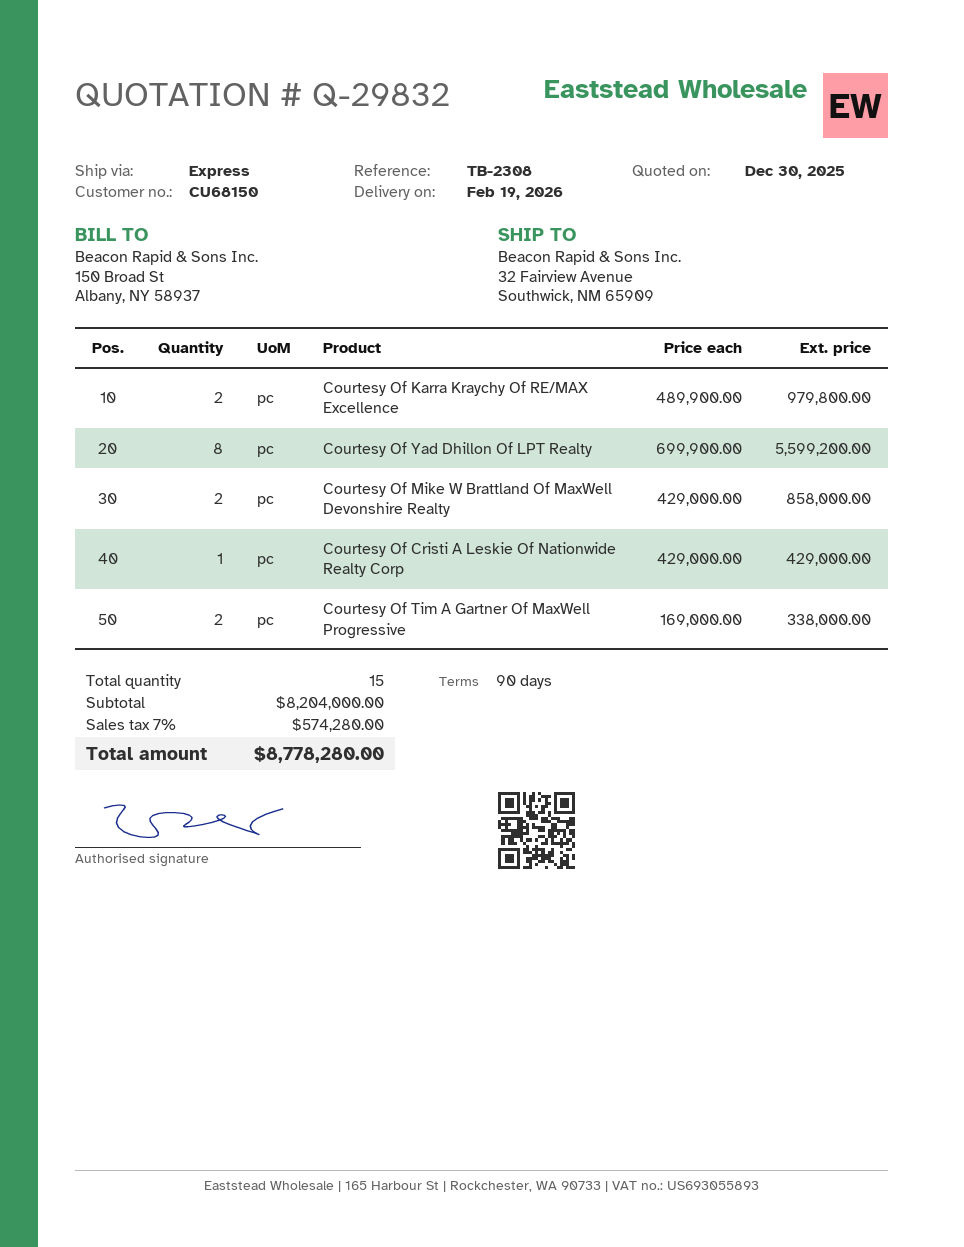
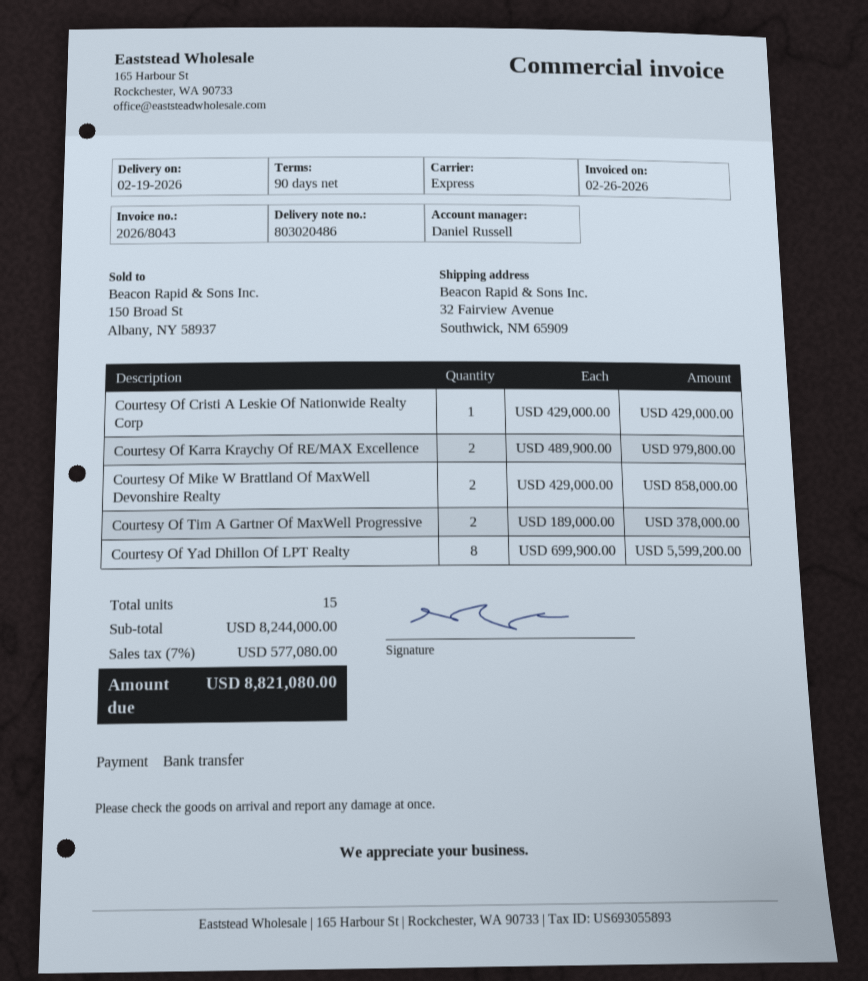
Courtesy Of Tim A Gartner Of MaxWell Progressive: 2 x 169000.00 = 338000.00 -> 2 x 189000.00 = 378000.00
subtotal: 8204000.00 -> 8244000.00
tax: 7% = 574280.00 -> 7% = 577080.00
total: 8778280.00 -> 8821080.00

